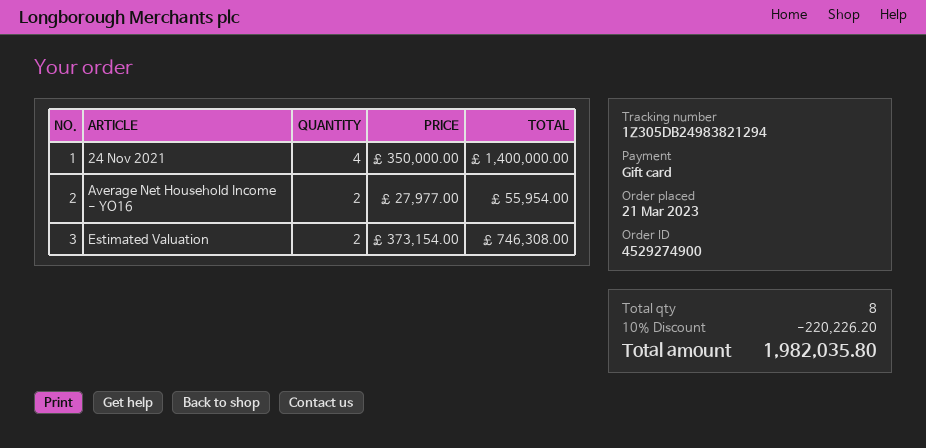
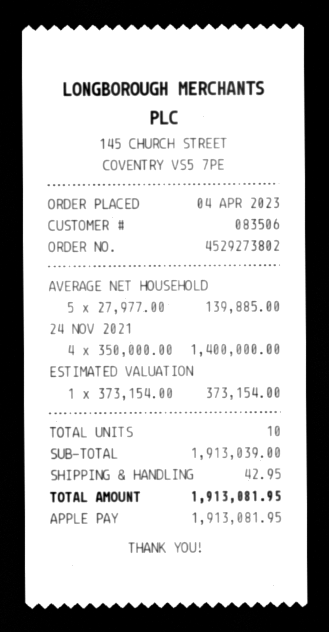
order number: 4529274900 -> 4529273802
order date: 2023-03-21 -> 2023-04-04
payment method: gift card -> Apple Pay
Average Net Household Income - YO16: 2 x 27977.00 = 55954.00 -> 5 x 27977.00 = 139885.00
Estimated Valuation: 2 x 373154.00 = 746308.00 -> 1 x 373154.00 = 373154.00
total quantity: 8 -> 10
discount: 10% = 220226.20 -> none
shipping: none -> 42.95
total: 1982035.80 -> 1913081.95

